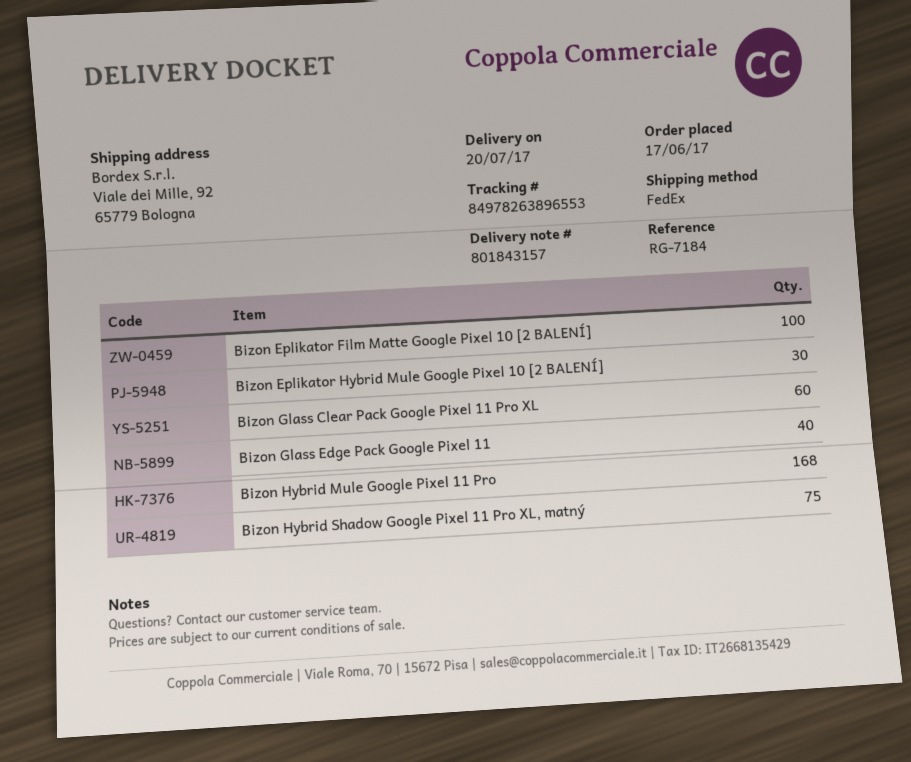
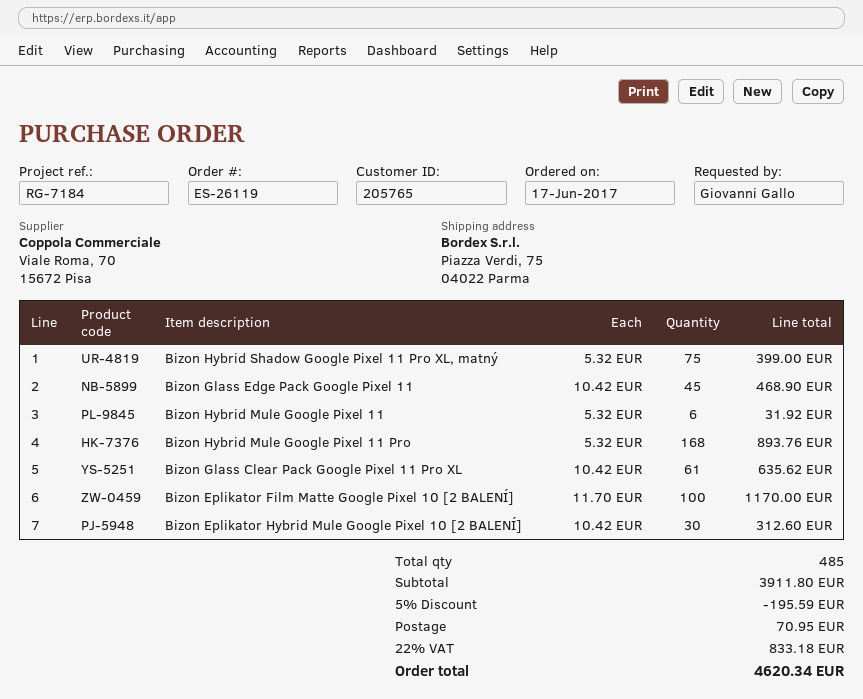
ship to: Viale dei Mille, 92, 65779 Bologna -> Piazza Verdi, 75, 04022 Parma
Bizon Glass Clear Pack Google Pixel 11 Pro XL: 60 -> 61
Bizon Glass Edge Pack Google Pixel 11: 40 -> 45
Bizon Hybrid Mule Google Pixel 11: none -> 6

